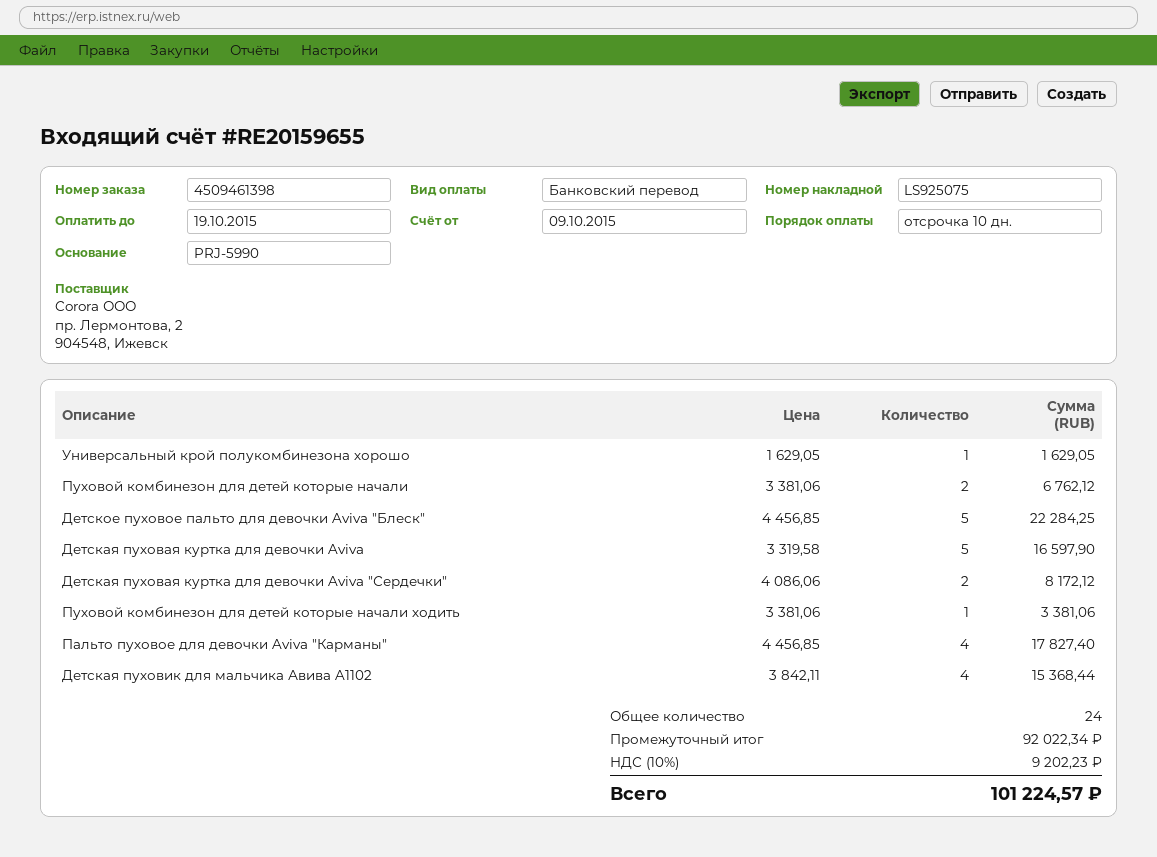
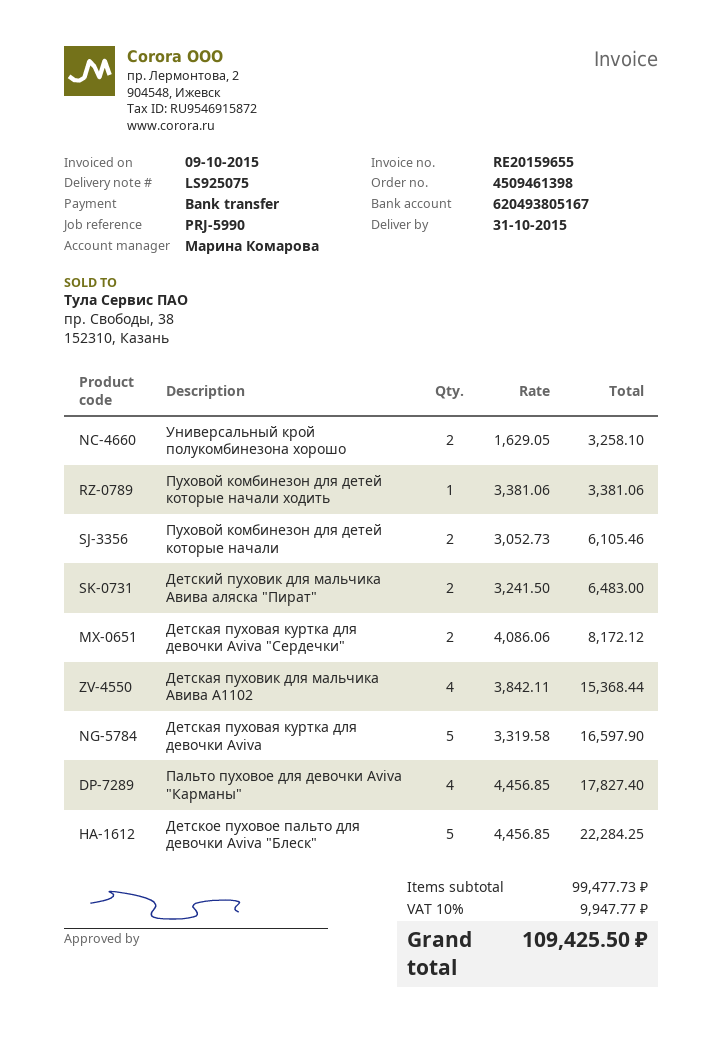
Универсальный крой полукомбинезона хорошо: 1 x 1629.05 = 1629.05 -> 2 x 1629.05 = 3258.10
Пуховой комбинезон для детей которые начали: 2 x 3381.06 = 6762.12 -> 2 x 3052.73 = 6105.46
Детский пуховик для мальчика Авива аляска "Пират": none -> 2 x 3241.50 = 6483.00
subtotal: 92022.34 -> 99477.73
tax: 10% = 9202.23 -> 10% = 9947.77
total: 101224.57 -> 109425.50

